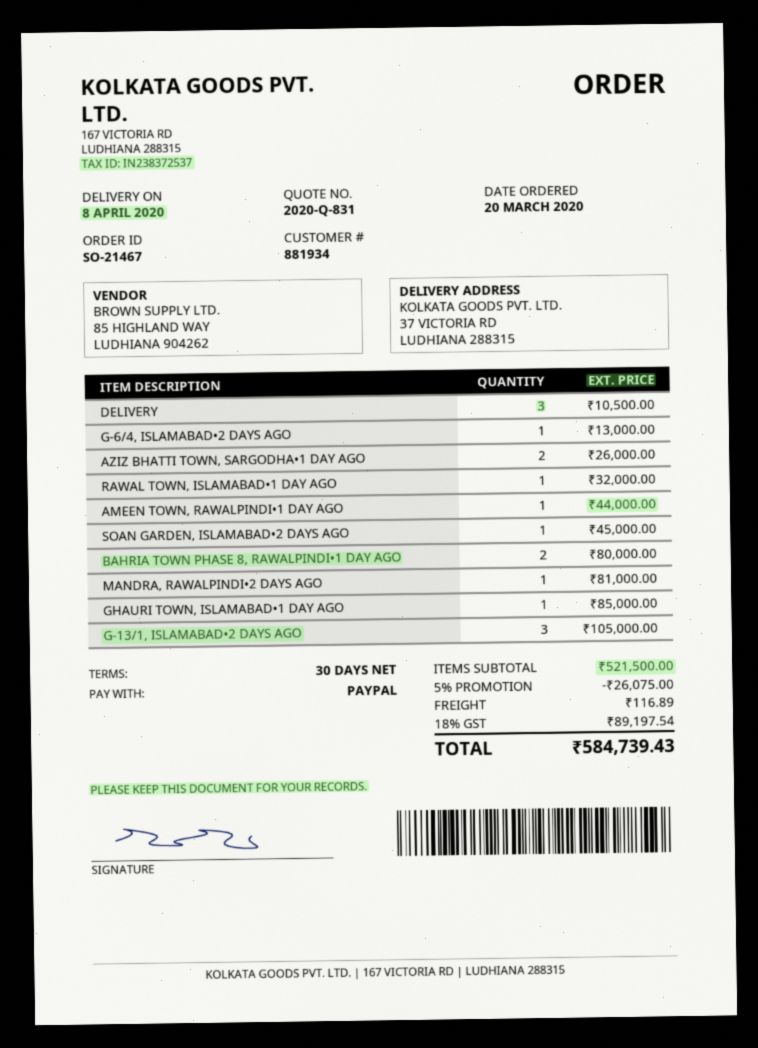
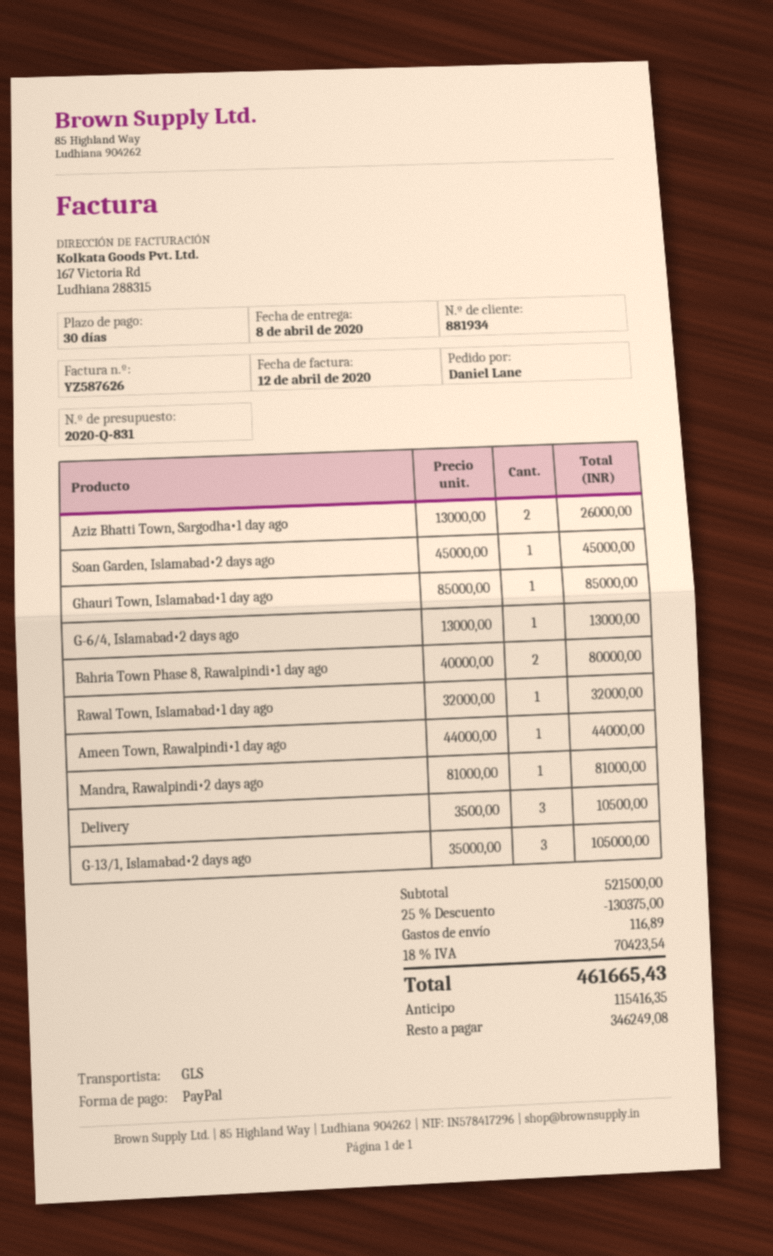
discount: 5% = 26075.00 -> 25% = 130375.00
tax: 18% = 89197.54 -> 18% = 70423.54
total: 584739.43 -> 461665.43

